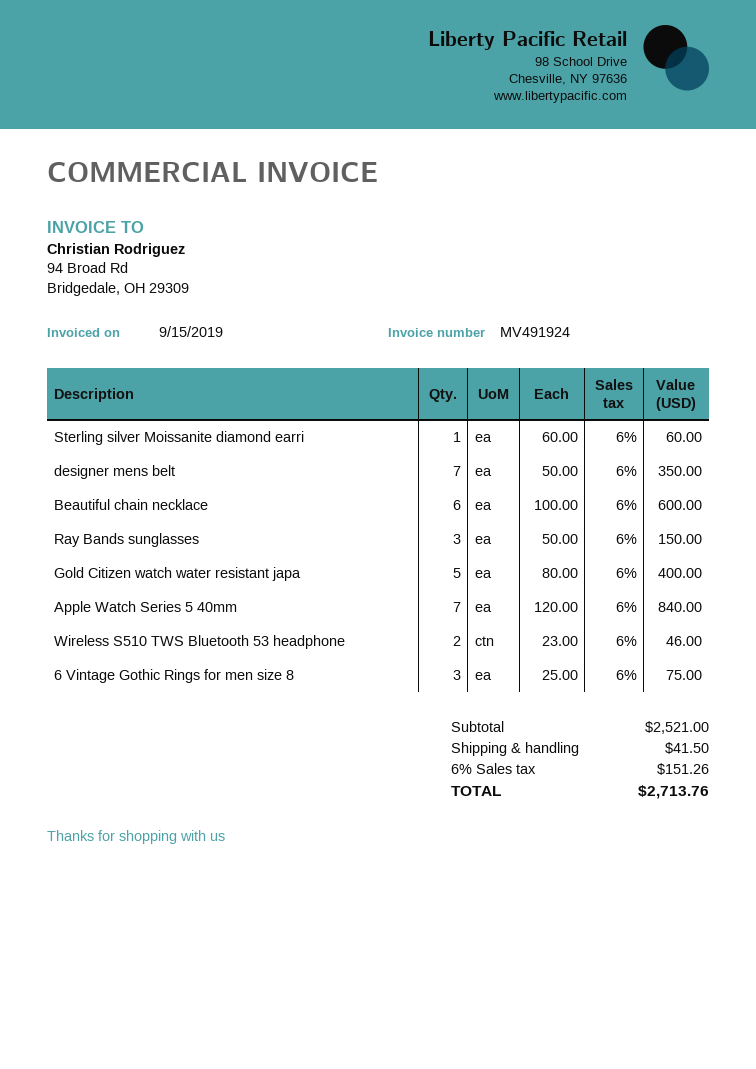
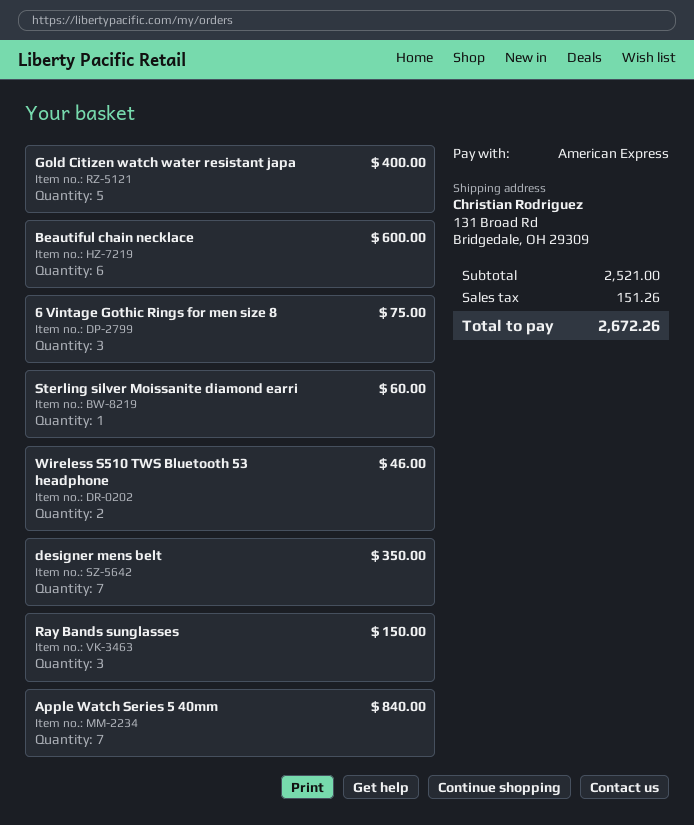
shipping: 41.50 -> none
total: 2713.76 -> 2672.26

